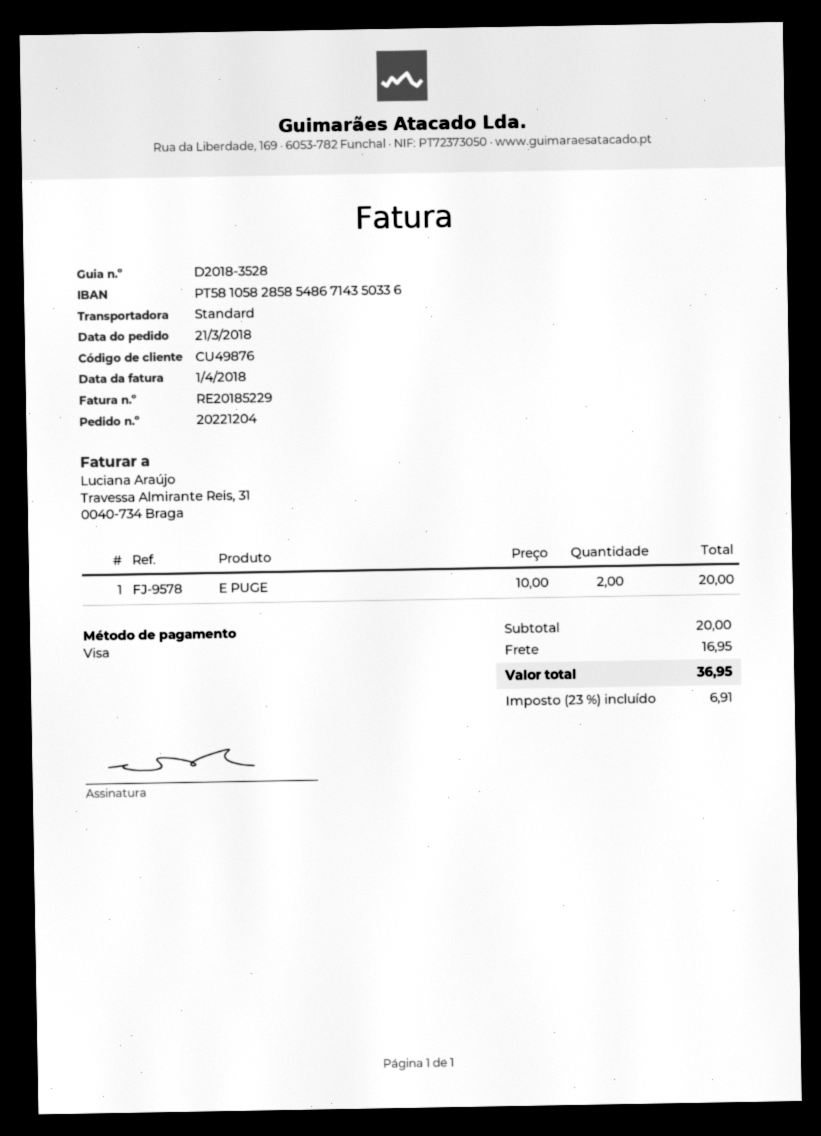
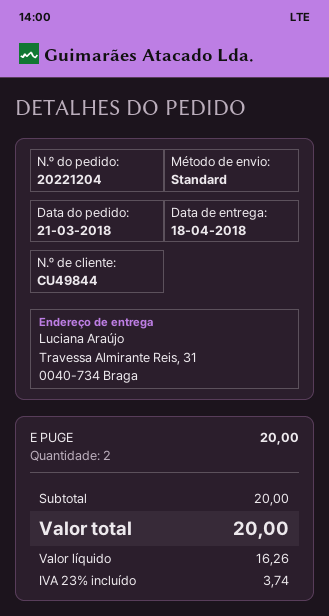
customer number: CU49876 -> CU49844
shipping: 16.95 -> none
tax: 23% = 6.91 -> 23% = 3.74
total: 36.95 -> 20.00

